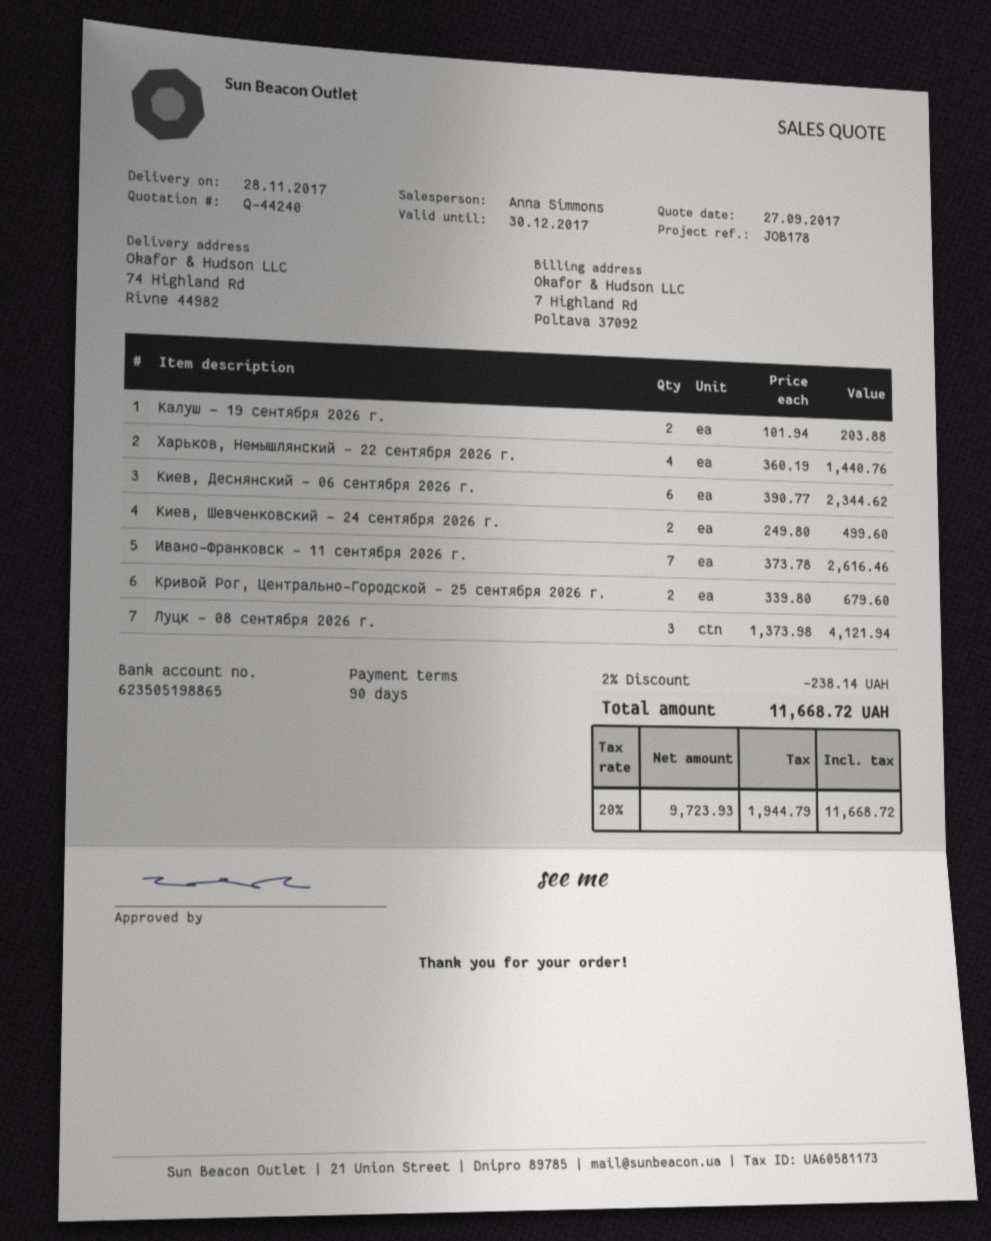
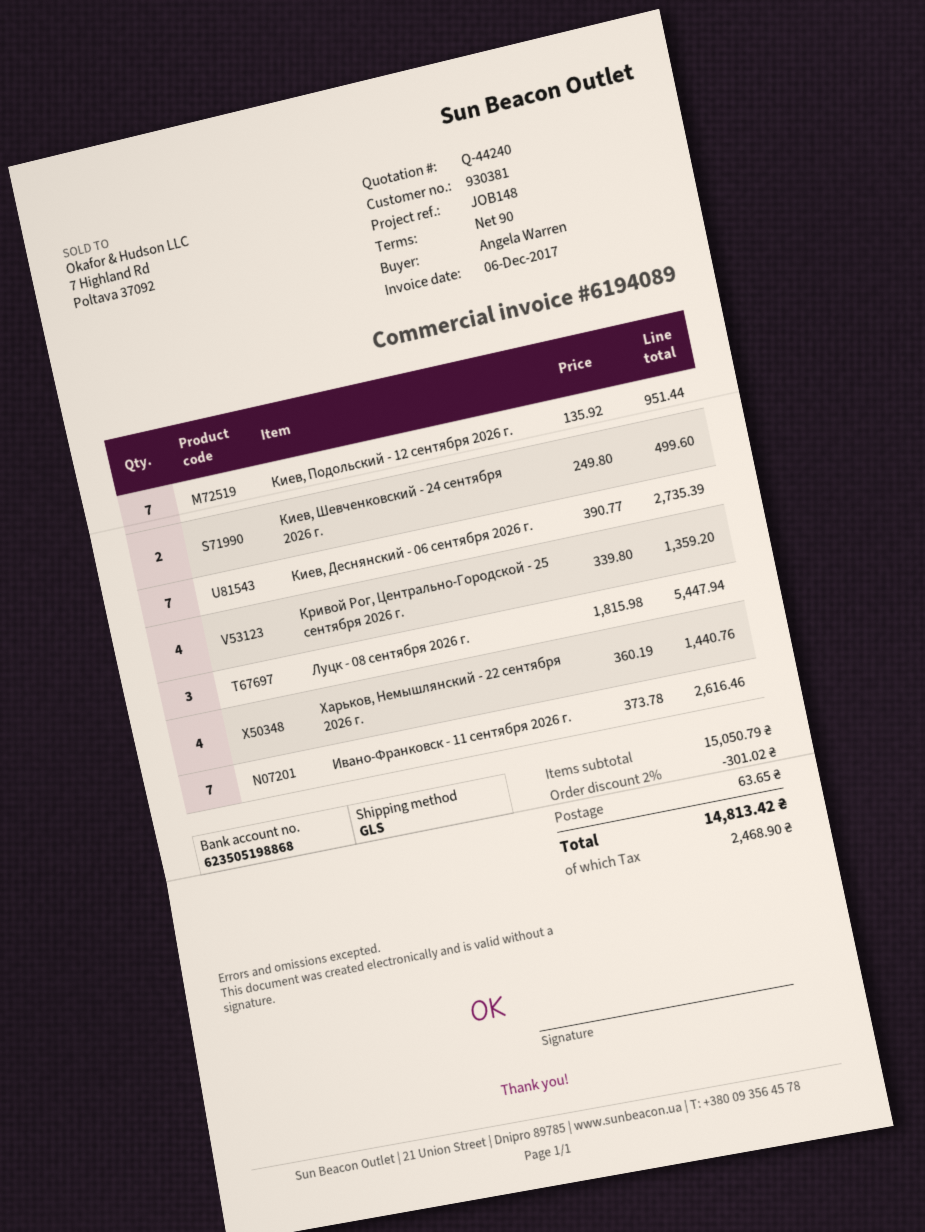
reference: JOB178 -> JOB148
bank account: 623505198865 -> 623505198868
Калуш - 19 сентября 2026 г.: 2 x 101.94 = 203.88 -> none
Киев, Деснянский - 06 сентября 2026 г.: 6 x 390.77 = 2344.62 -> 7 x 390.77 = 2735.39
Кривой Рог, Центрально-Городской - 25 сентября 2026 г.: 2 x 339.80 = 679.60 -> 4 x 339.80 = 1359.20
Луцк - 08 сентября 2026 г.: 3 x 1373.98 = 4121.94 -> 3 x 1815.98 = 5447.94
Киев, Подольский - 12 сентября 2026 г.: none -> 7 x 135.92 = 951.44
discount: 2% = 238.14 -> 2% = 301.02
shipping: none -> 63.65
tax: 1944.79 -> 2468.90
total: 11668.72 -> 14813.42

